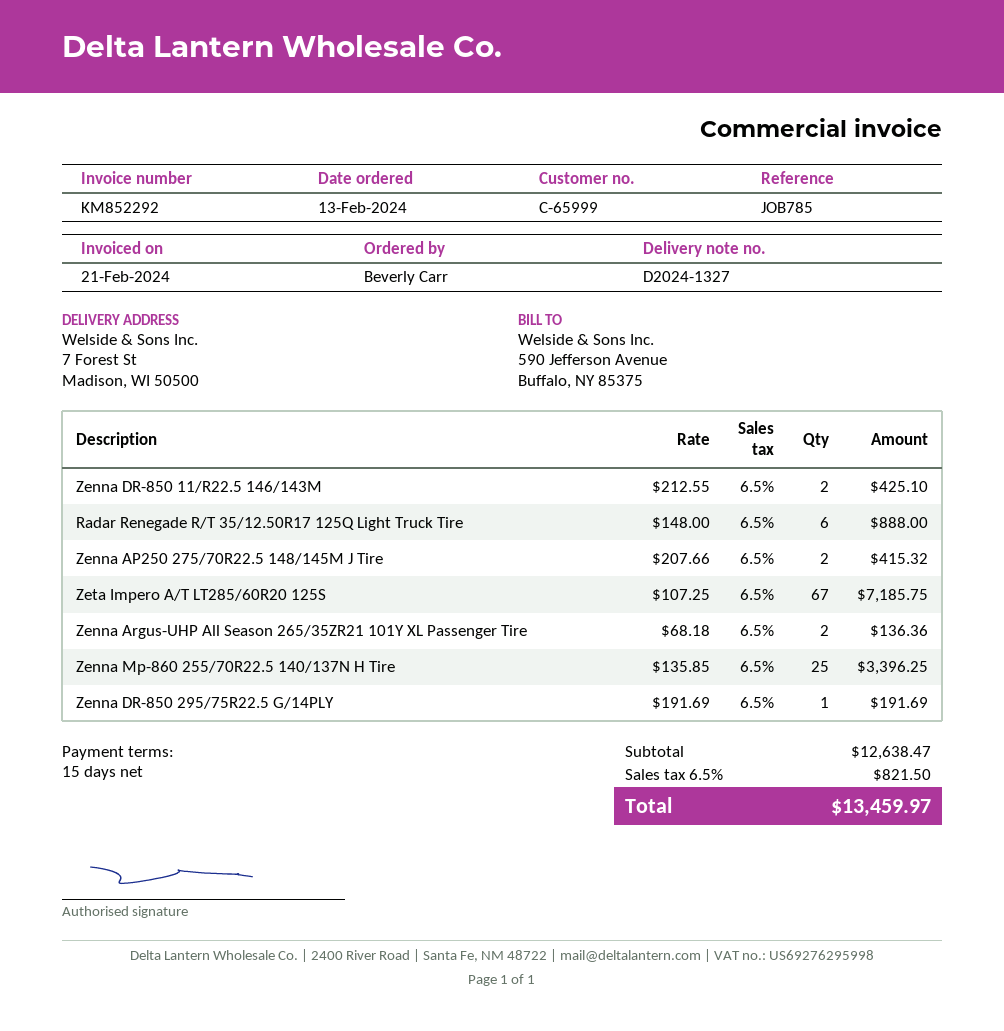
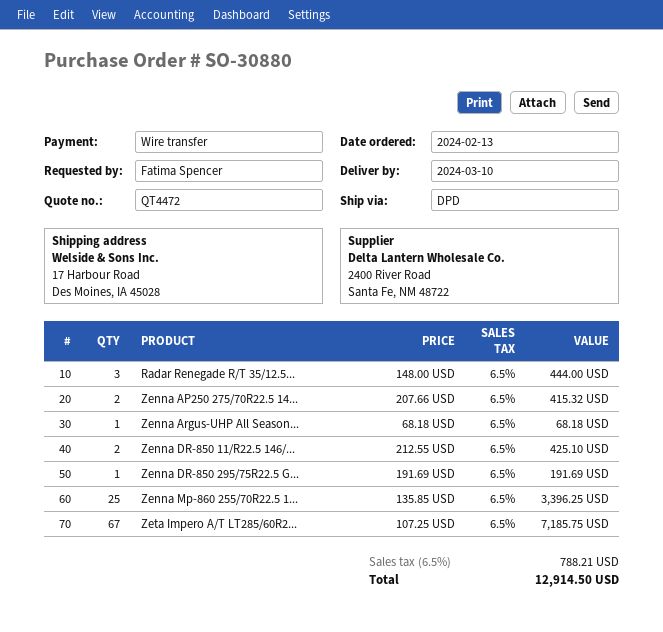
ordered by: Beverly Carr -> Fatima Spencer
ship to: 7 Forest St, Madison, WI 50500 -> 17 Harbour Road, Des Moines, IA 45028
Radar Renegade R/T 35/12.50R17 125Q Light Truck Tire: 6 x 148.00 = 888.00 -> 3 x 148.00 = 444.00
Zenna Argus-UHP All Season 265/35ZR21 101Y XL Passenger Tire: 2 x 68.18 = 136.36 -> 1 x 68.18 = 68.18
tax: 6.5% = 821.50 -> 6.5% = 788.21
total: 13459.97 -> 12914.50

